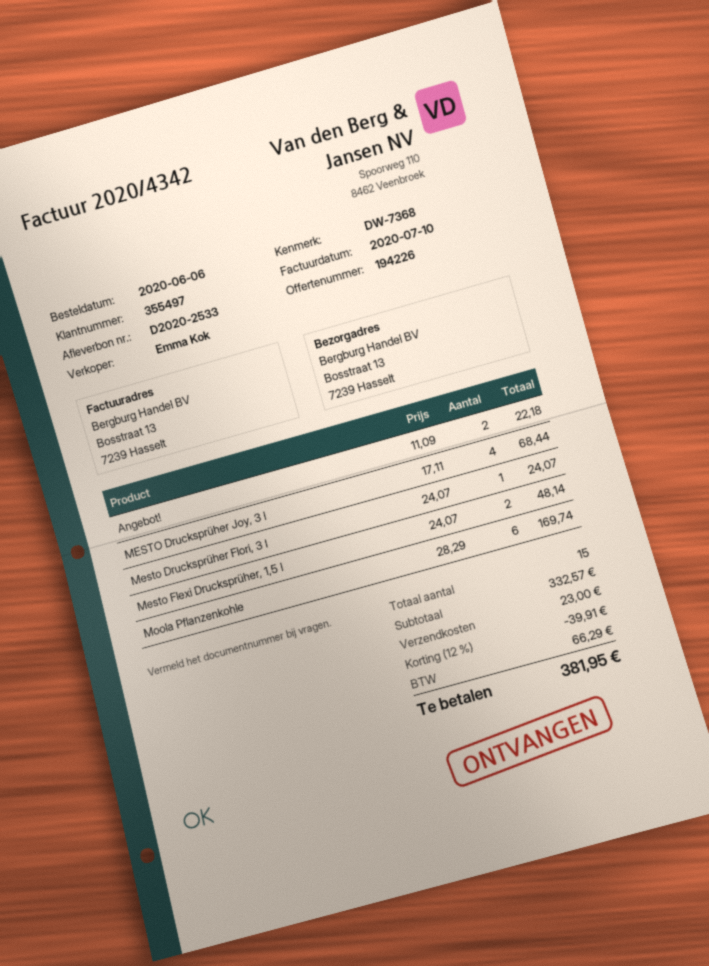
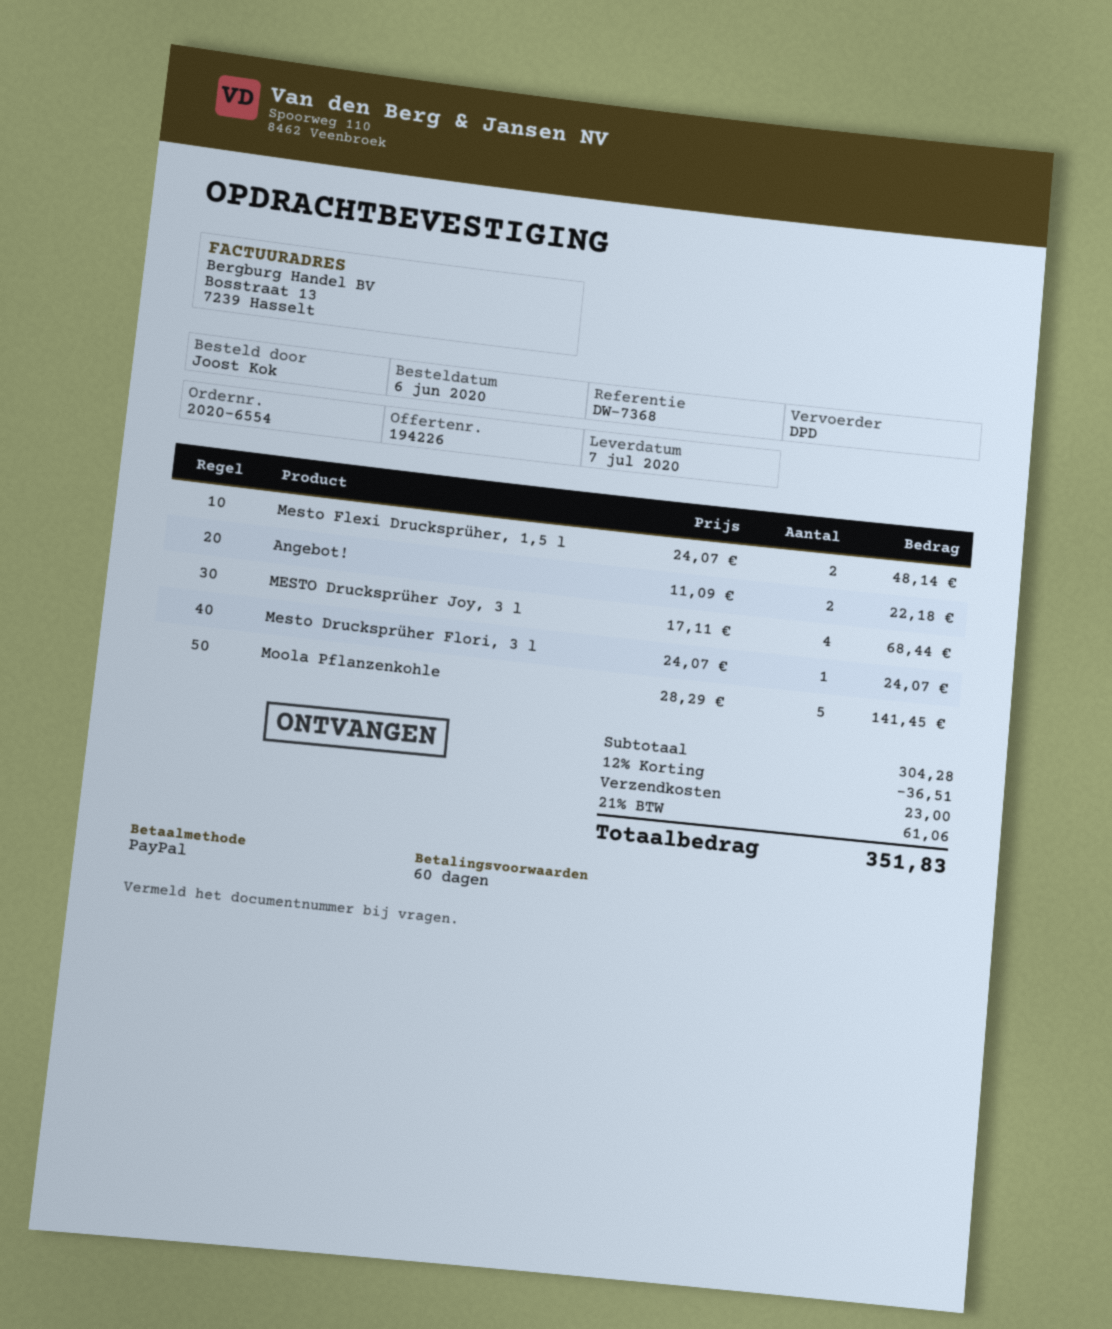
Moola Pflanzenkohle: 6 x 28.29 = 169.74 -> 5 x 28.29 = 141.45
subtotal: 332.57 -> 304.28
discount: 12% = 39.91 -> 12% = 36.51
tax: 66.29 -> 61.06
total: 381.95 -> 351.83

